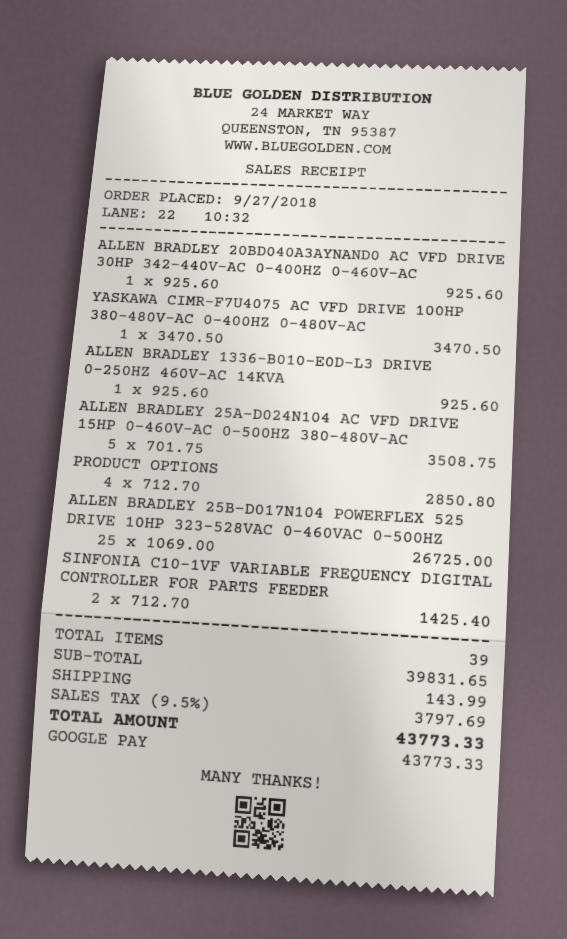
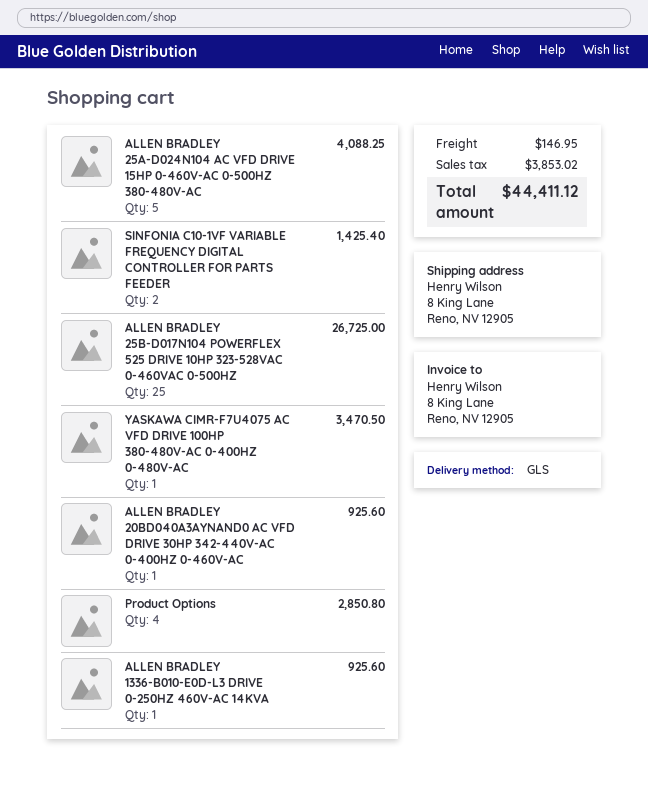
ALLEN BRADLEY 25A-D024N104 AC VFD DRIVE 15HP 0-460V-AC 0-500HZ 380-480V-AC: 5 for 3508.75 -> 5 for 4088.25
shipping: 143.99 -> 146.95
tax: 3797.69 -> 3853.02
total: 43773.33 -> 44411.12

